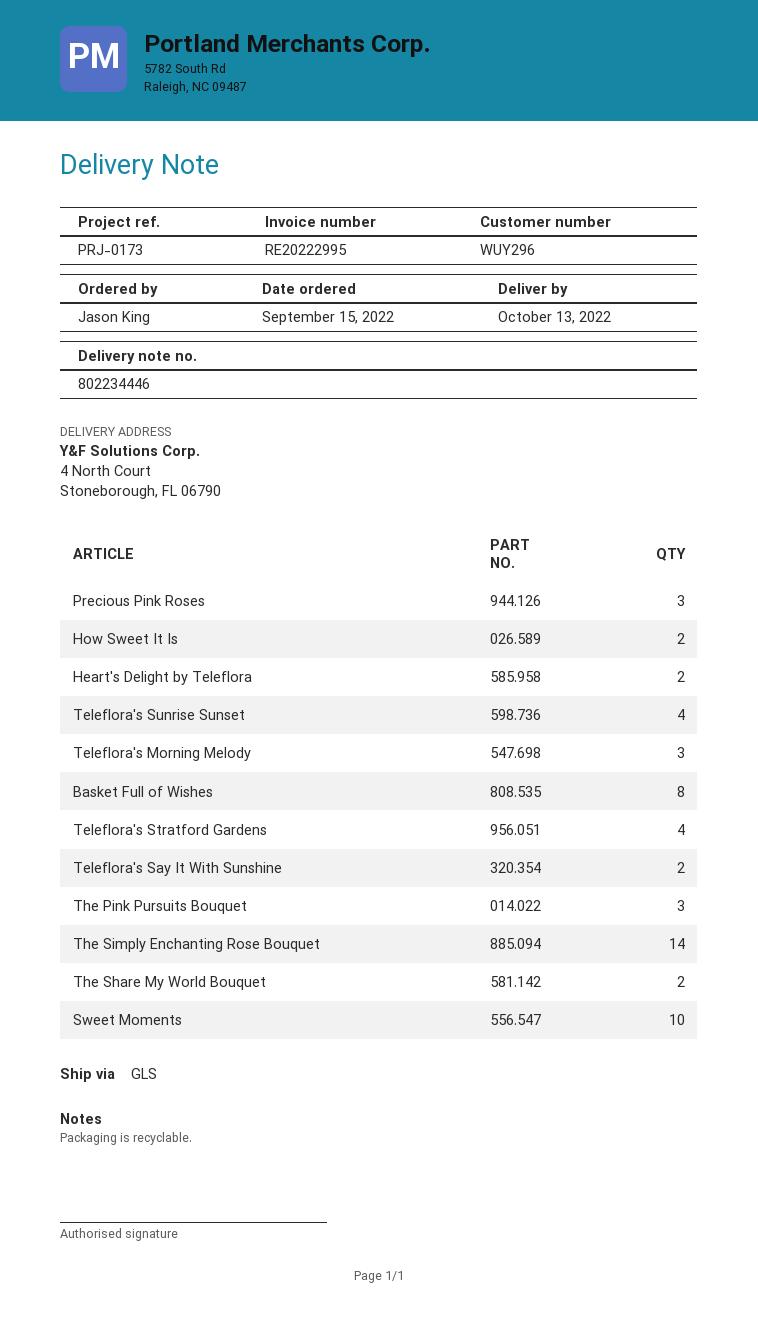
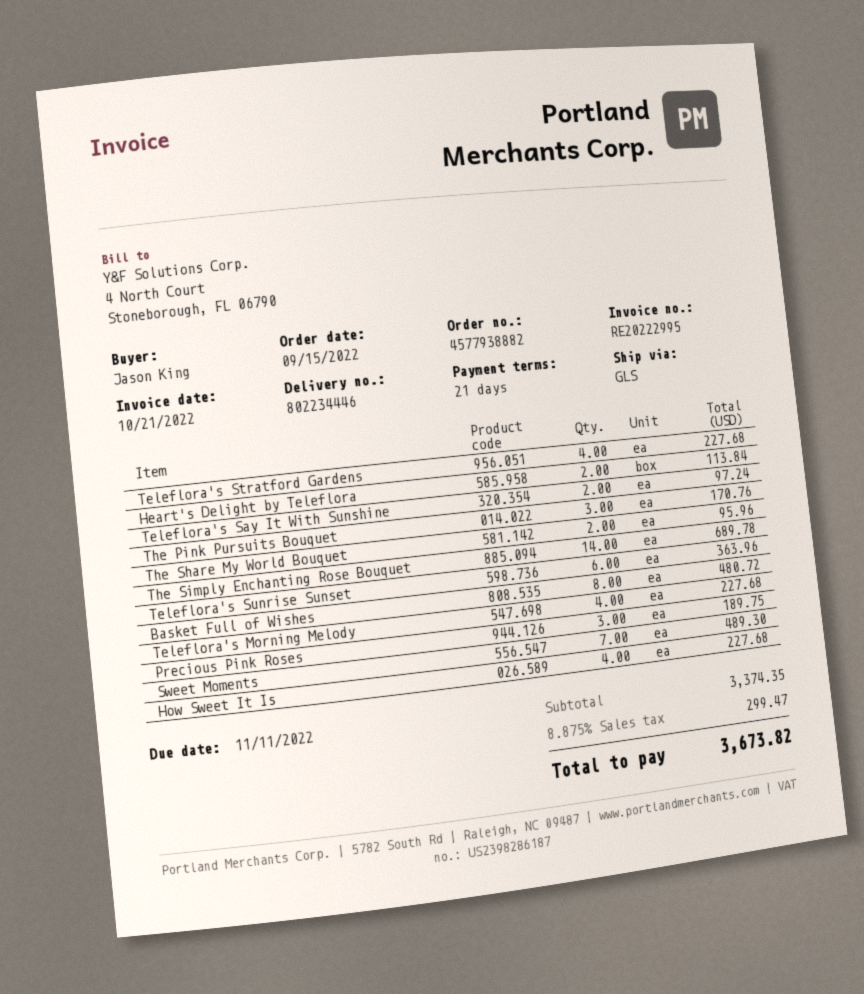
How Sweet It Is: 2 -> 4
Teleflora's Sunrise Sunset: 4 -> 6
Teleflora's Morning Melody: 3 -> 4
Sweet Moments: 10 -> 7

